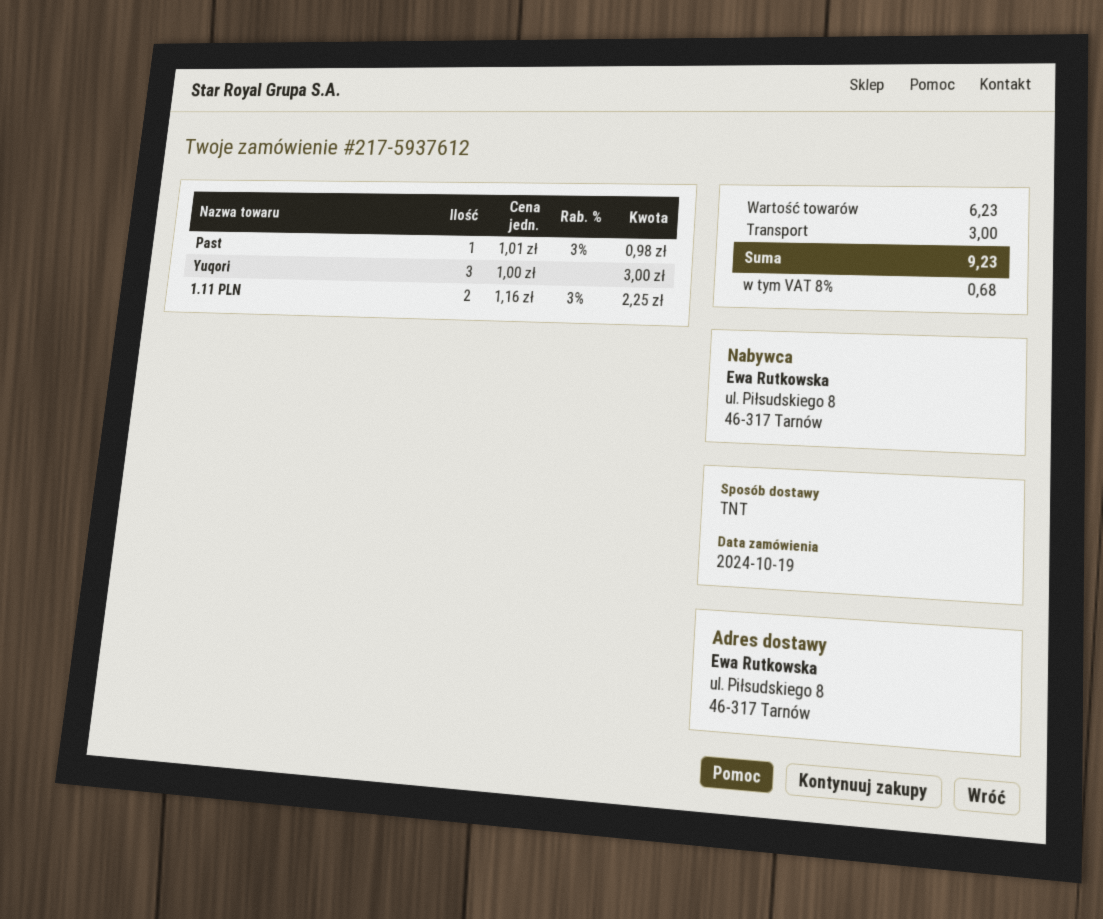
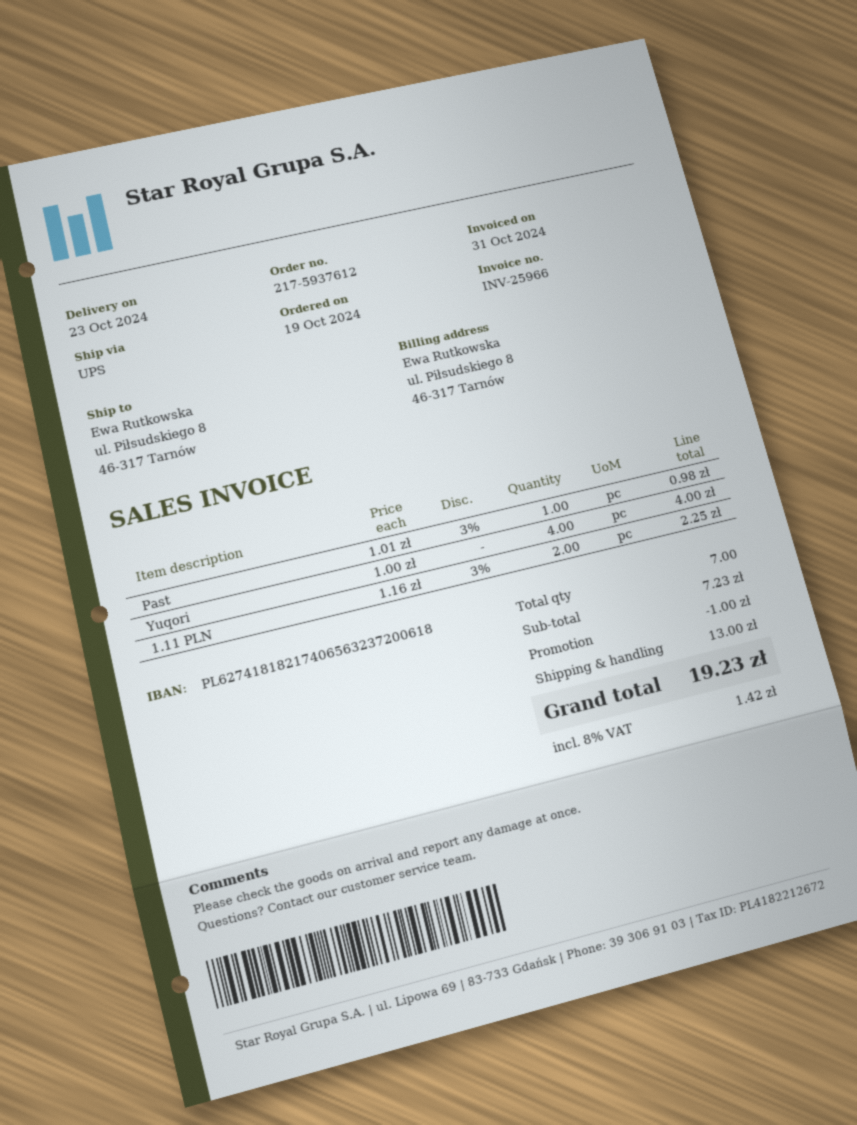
shipping method: TNT -> UPS
Yuqori: 3 x 1.00 = 3.00 -> 4 x 1.00 = 4.00
subtotal: 6.23 -> 7.23
discount: none -> 1.00
shipping: 3.00 -> 13.00
tax: 8% = 0.68 -> 8% = 1.42
total: 9.23 -> 19.23

